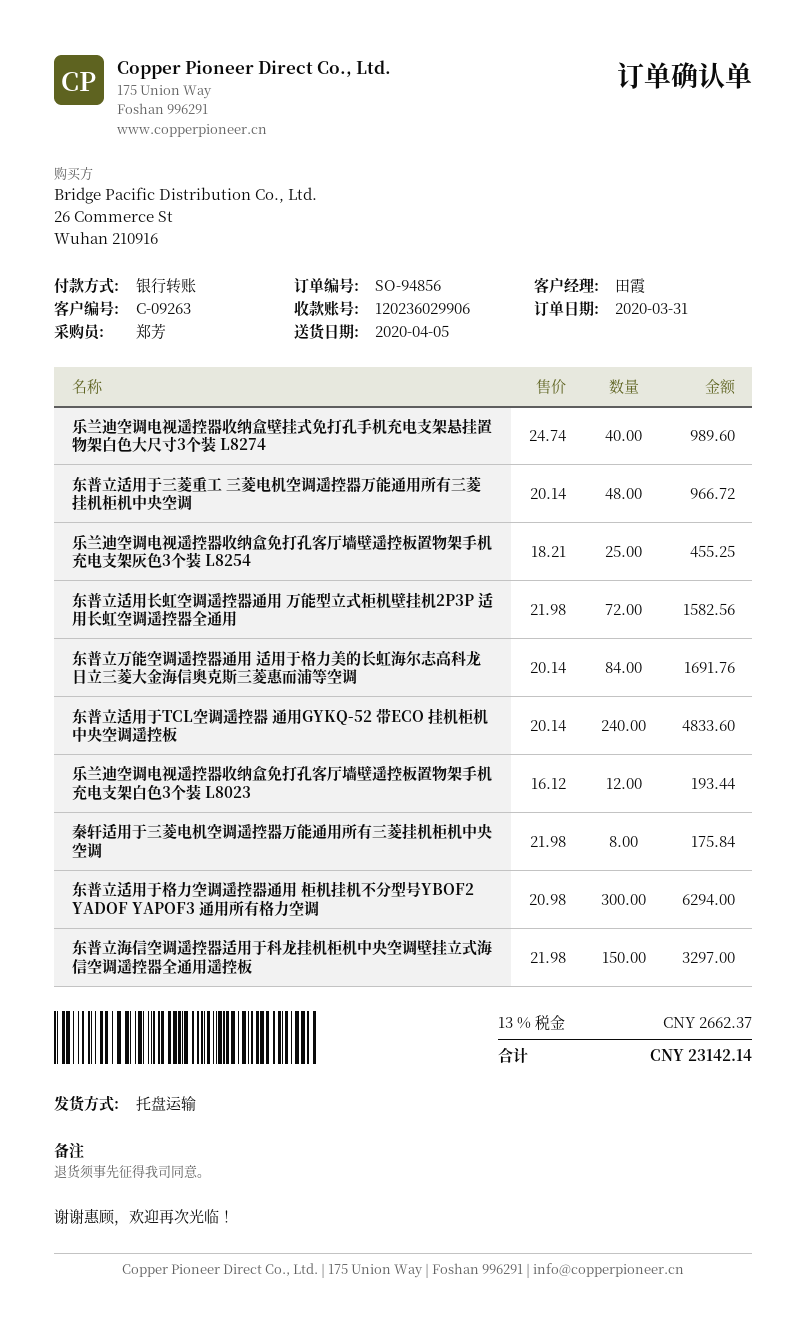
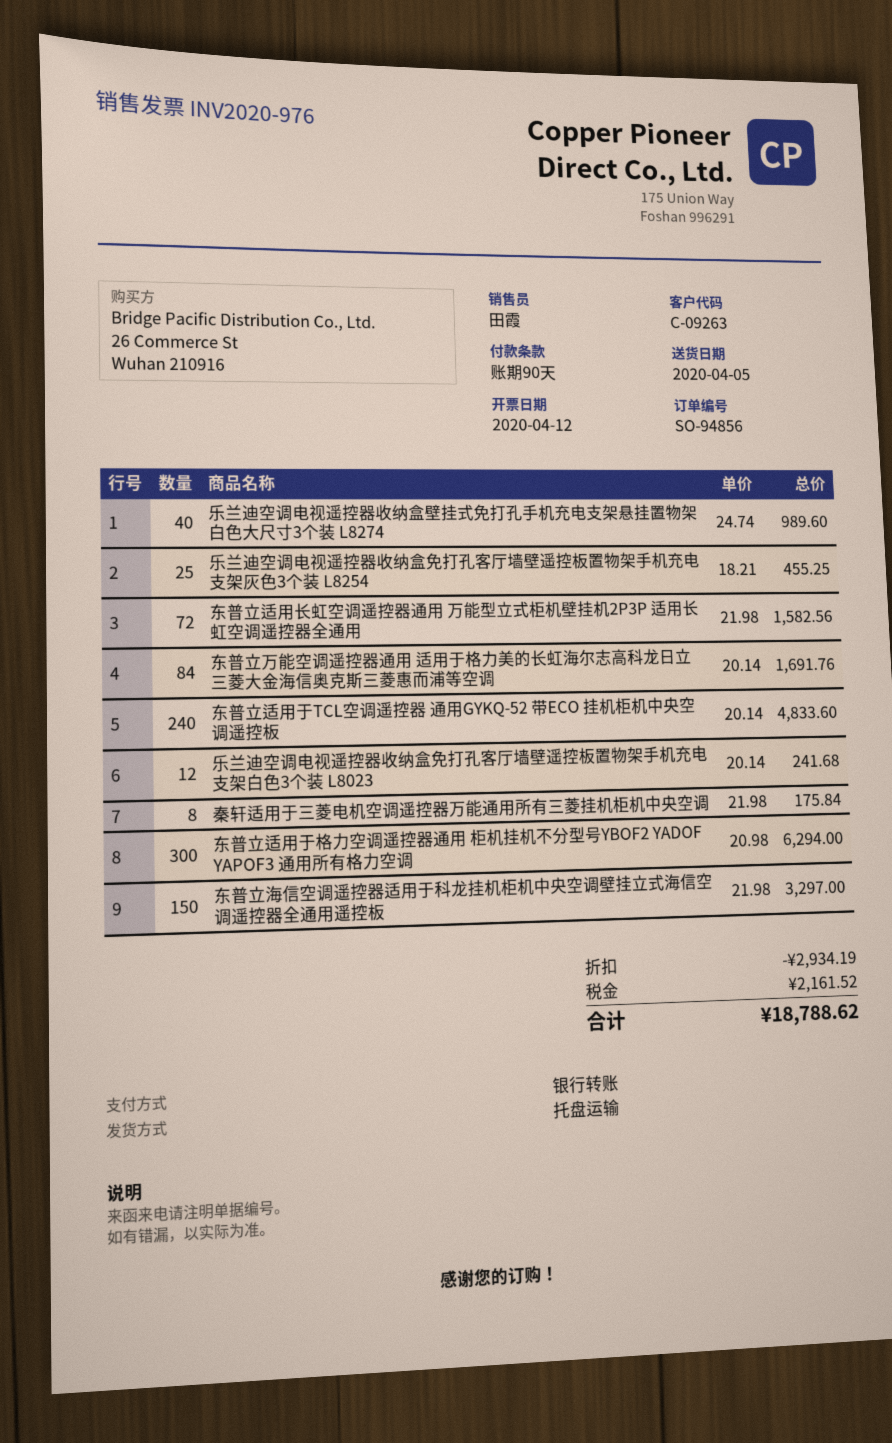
东普立适用于三菱重工 三菱电机空调遥控器万能通用所有三菱挂机柜机中央空调: 48 x 20.14 = 966.72 -> none
乐兰迪空调电视遥控器收纳盒免打孔客厅墙壁遥控板置物架手机充电支架白色3个装 L8023: 12 x 16.12 = 193.44 -> 12 x 20.14 = 241.68
discount: none -> 2934.19
tax: 2662.37 -> 2161.52
total: 23142.14 -> 18788.62

